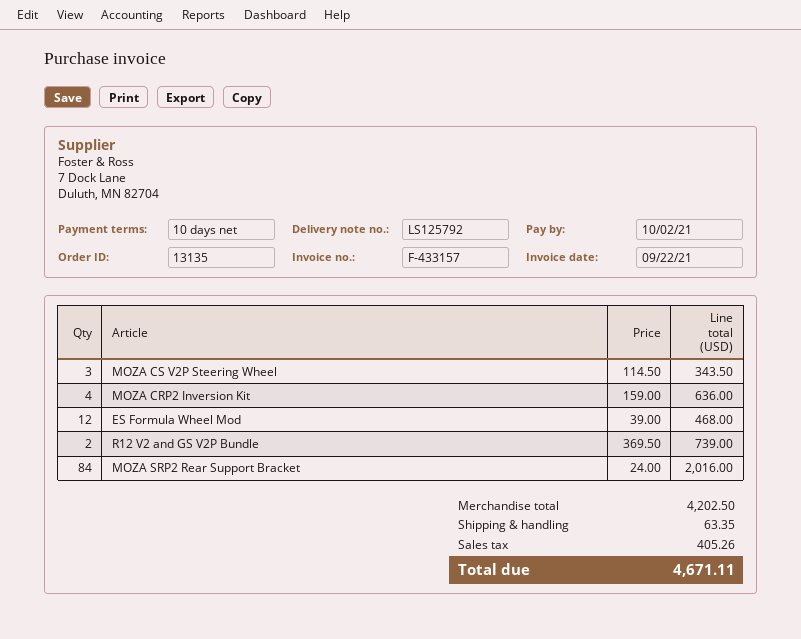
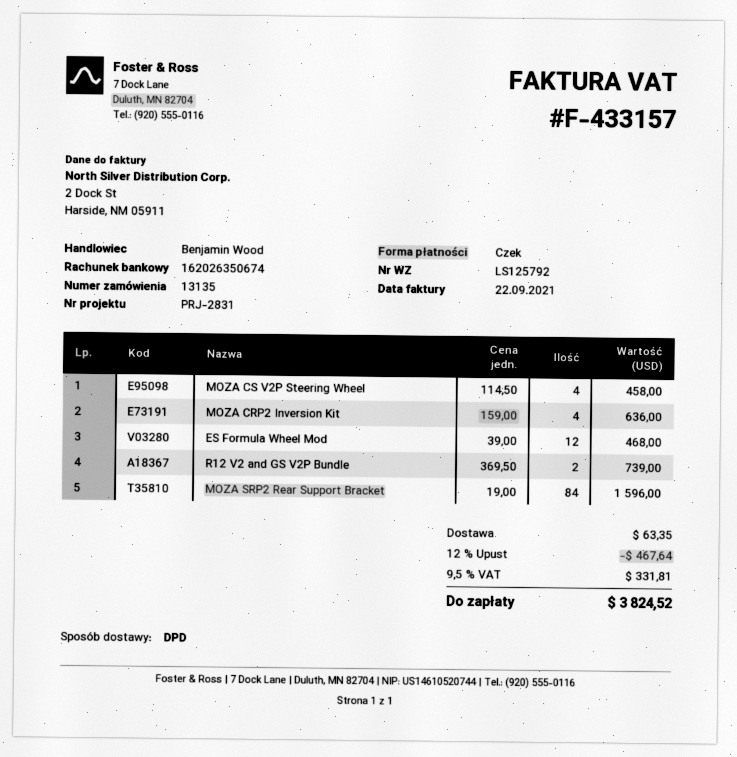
MOZA CS V2P Steering Wheel: 3 x 114.50 = 343.50 -> 4 x 114.50 = 458.00
MOZA SRP2 Rear Support Bracket: 84 x 24.00 = 2016.00 -> 84 x 19.00 = 1596.00
discount: none -> 12% = 467.64
tax: 405.26 -> 331.81
total: 4671.11 -> 3824.52

